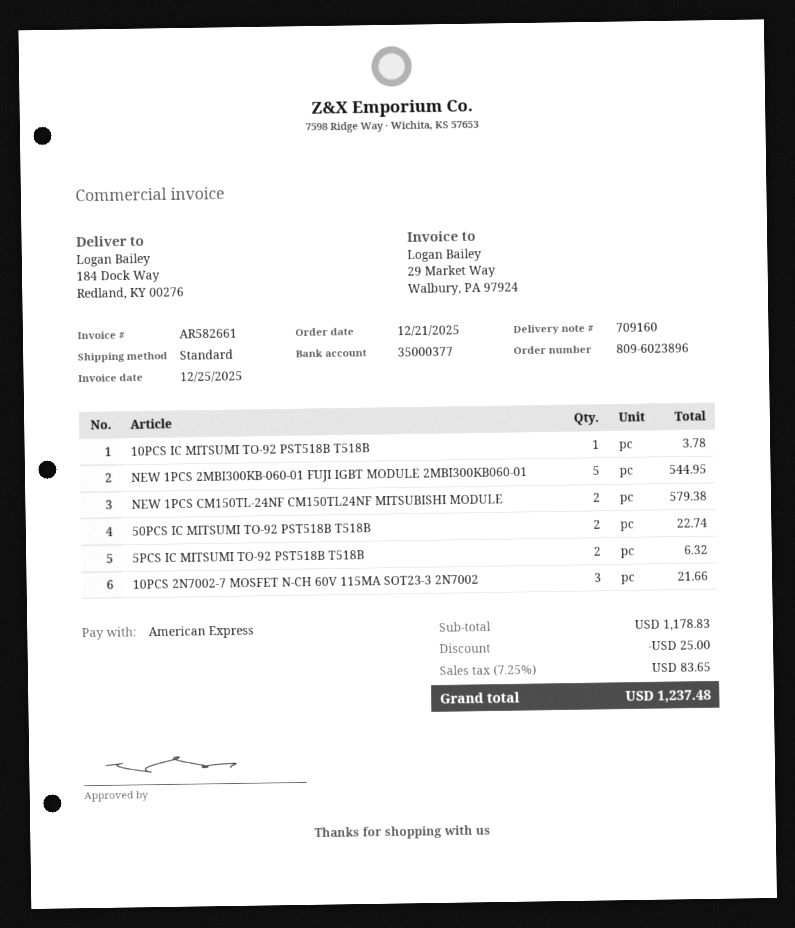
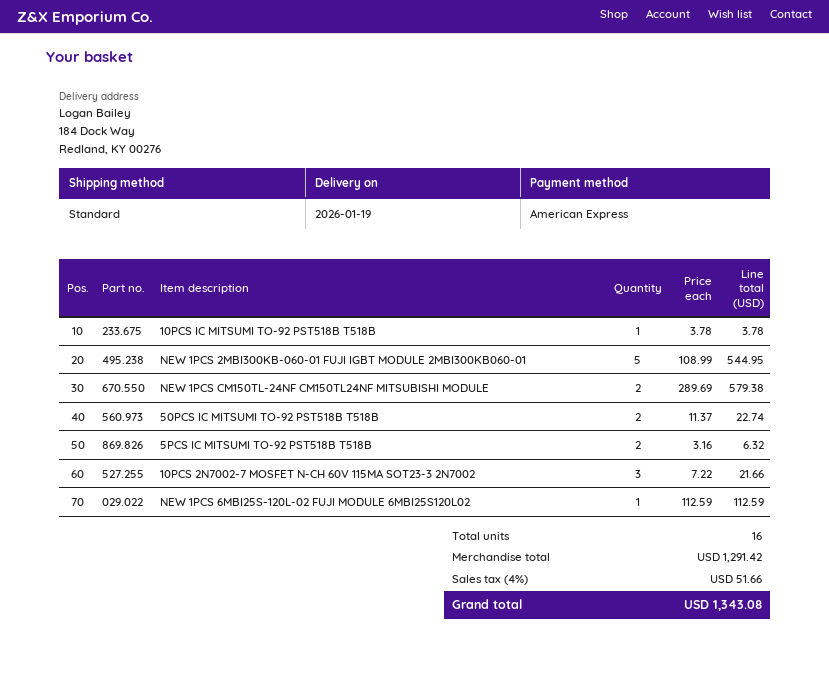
NEW 1PCS 6MBI25S-120L-02 FUJI MODULE 6MBI25S120L02: none -> 1 for 112.59
subtotal: 1178.83 -> 1291.42
discount: 25.00 -> none
tax: 7.25% = 83.65 -> 4% = 51.66
total: 1237.48 -> 1343.08

